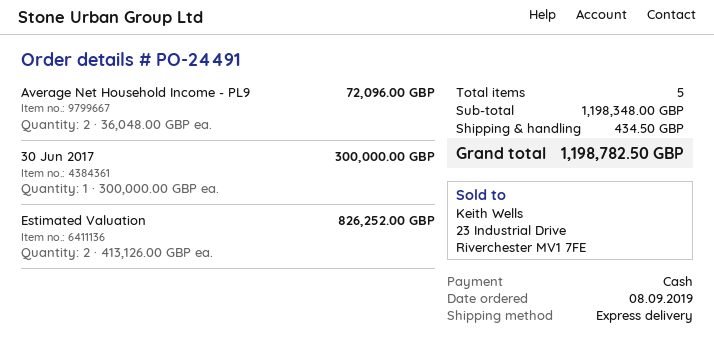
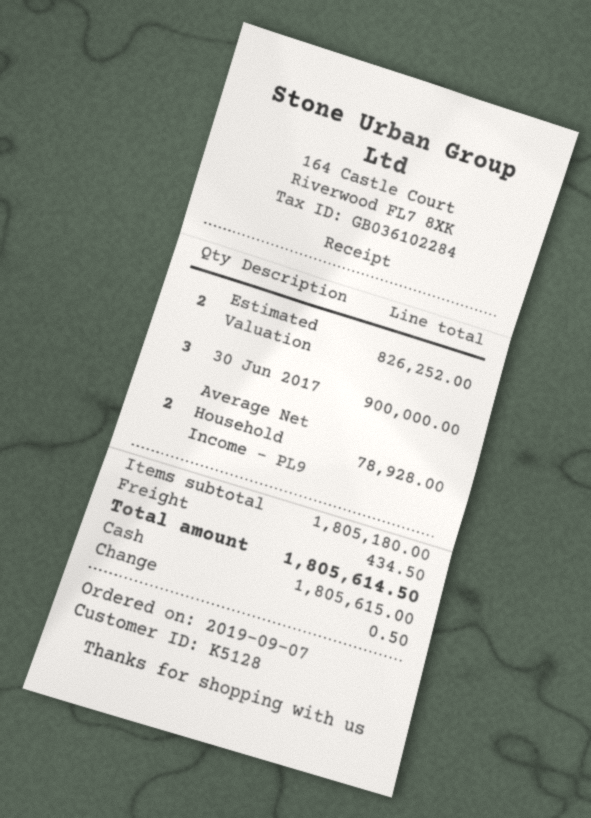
order date: 2019-09-08 -> 2019-09-07
Average Net Household Income - PL9: 2 for 72096.00 -> 2 for 78928.00
30 Jun 2017: 1 for 300000.00 -> 3 for 900000.00
subtotal: 1198348.00 -> 1805180.00
total: 1198782.50 -> 1805614.50

